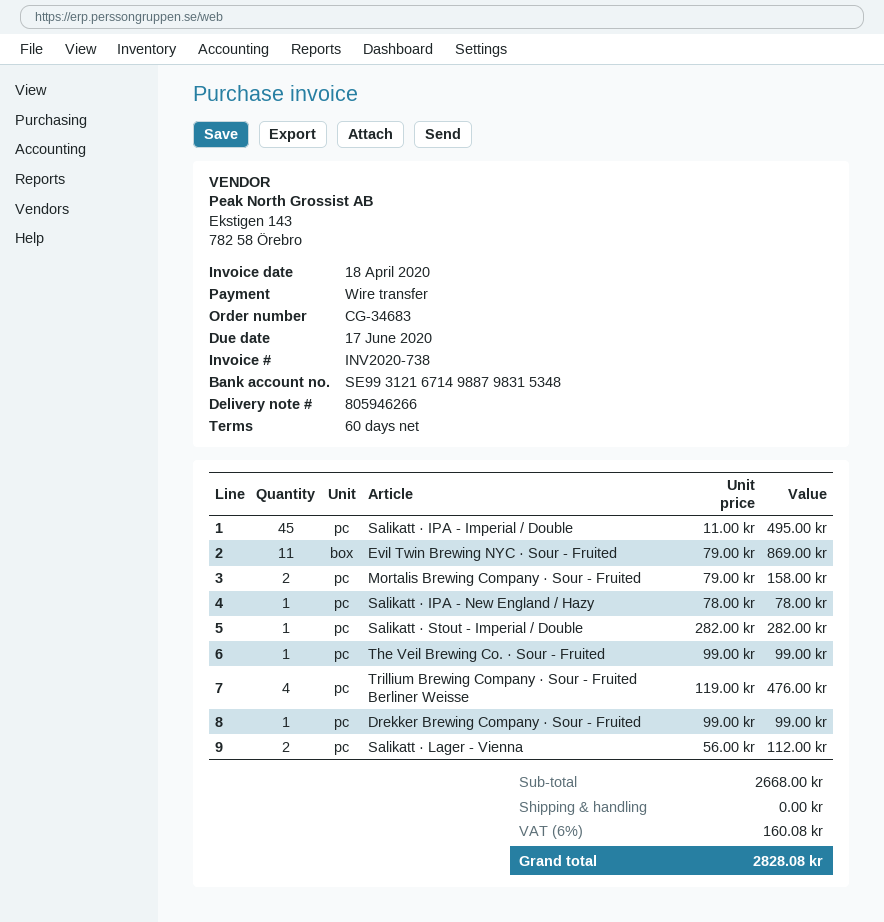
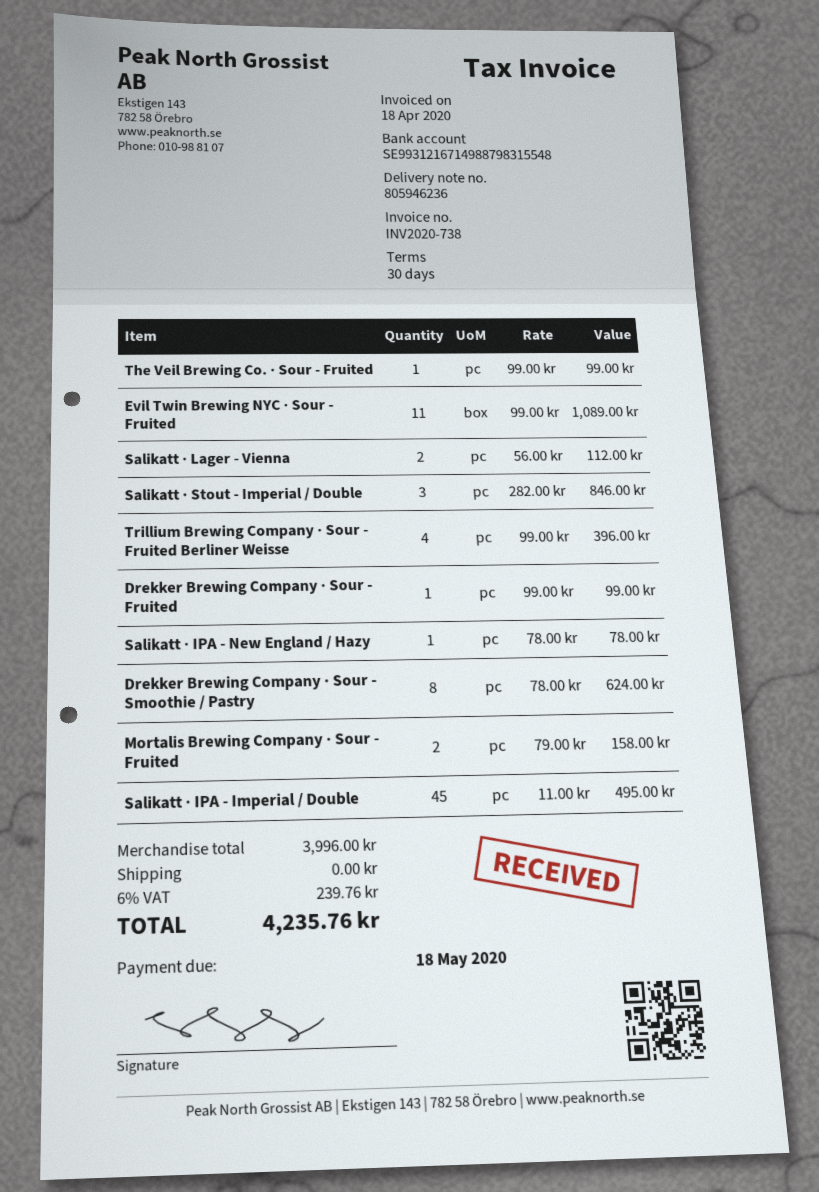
delivery note number: 805946266 -> 805946236
payment terms: 60 days -> 30 days
due date: 2020-06-17 -> 2020-05-18
bank account: SE9931216714988798315348 -> SE9931216714988798315548
Evil Twin Brewing NYC · Sour - Fruited: 11 x 79.00 = 869.00 -> 11 x 99.00 = 1089.00
Salikatt · Stout - Imperial / Double: 1 x 282.00 = 282.00 -> 3 x 282.00 = 846.00
Trillium Brewing Company · Sour - Fruited Berliner Weisse: 4 x 119.00 = 476.00 -> 4 x 99.00 = 396.00
Drekker Brewing Company · Sour - Smoothie / Pastry: none -> 8 x 78.00 = 624.00
subtotal: 2668.00 -> 3996.00
tax: 6% = 160.08 -> 6% = 239.76
total: 2828.08 -> 4235.76

